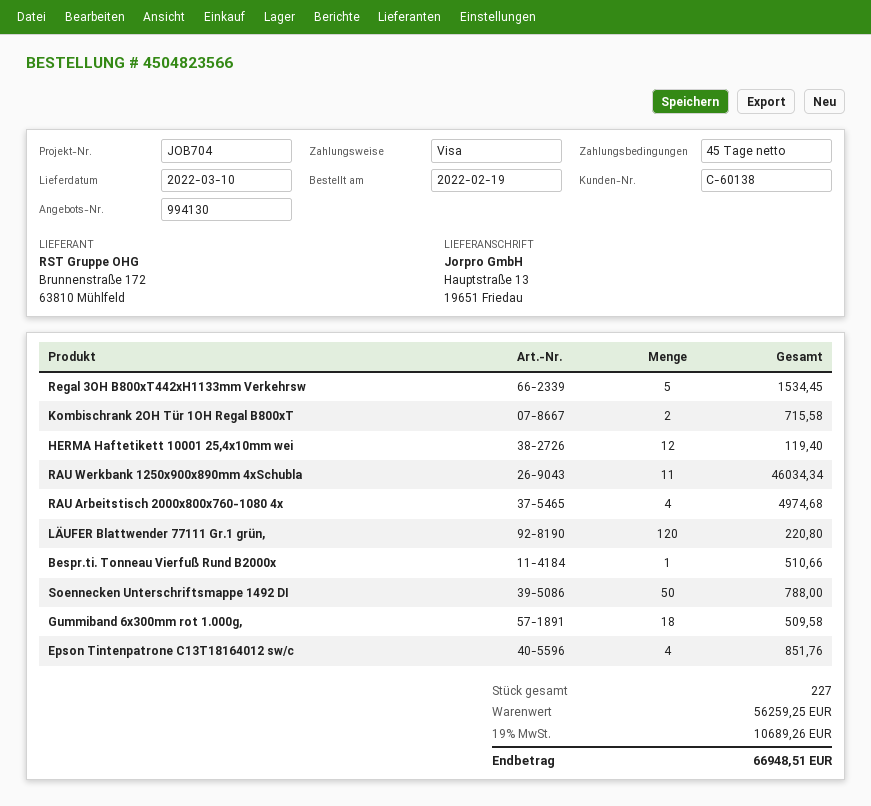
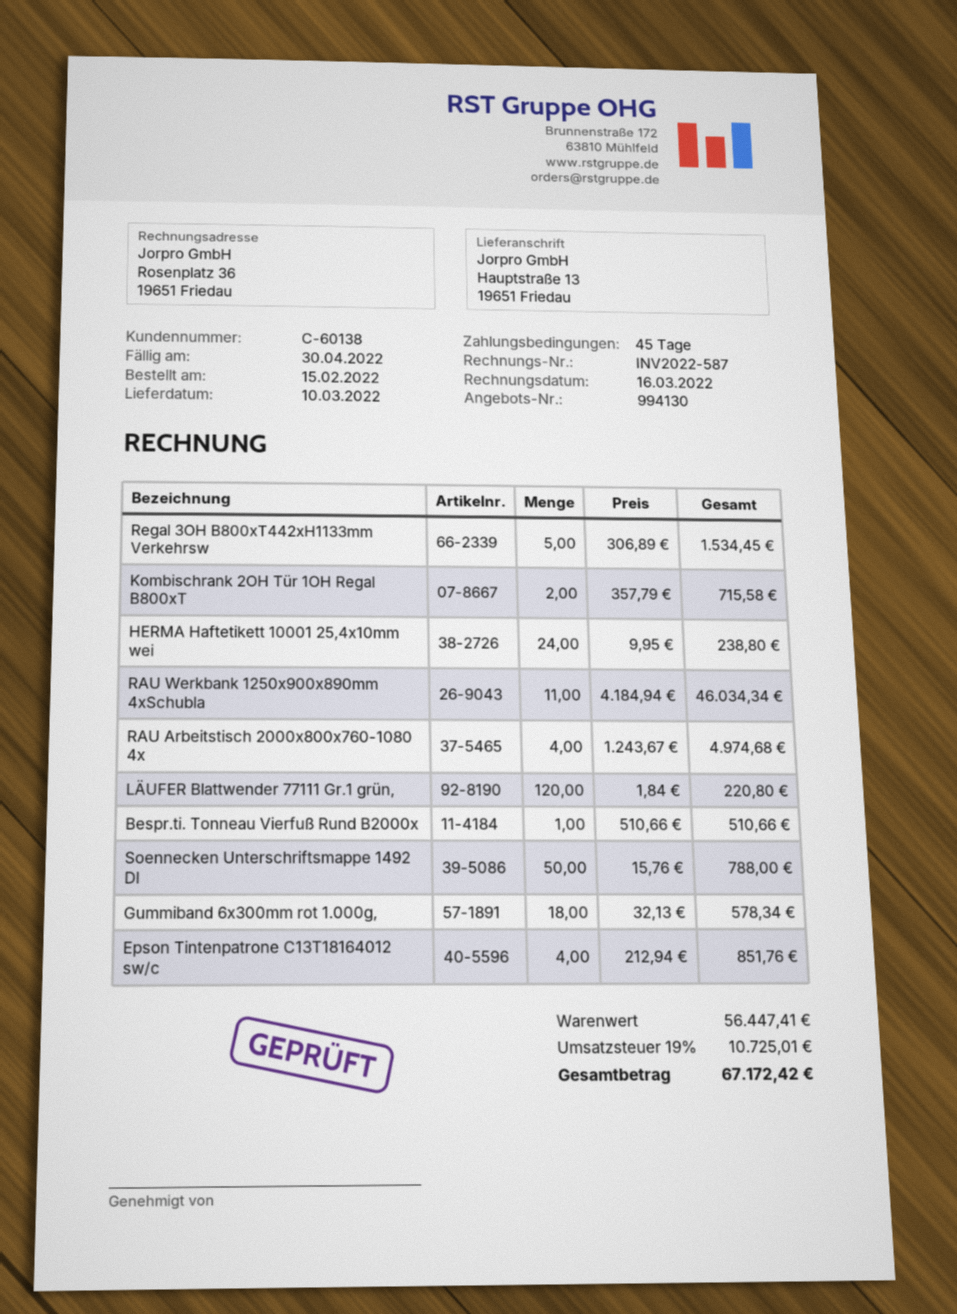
order date: 2022-02-19 -> 2022-02-15
HERMA Haftetikett 10001 25,4x10mm wei: 12 for 119.40 -> 24 for 238.80
Gummiband 6x300mm rot 1.000g,: 18 for 509.58 -> 18 for 578.34
subtotal: 56259.25 -> 56447.41
tax: 19% = 10689.26 -> 19% = 10725.01
total: 66948.51 -> 67172.42

